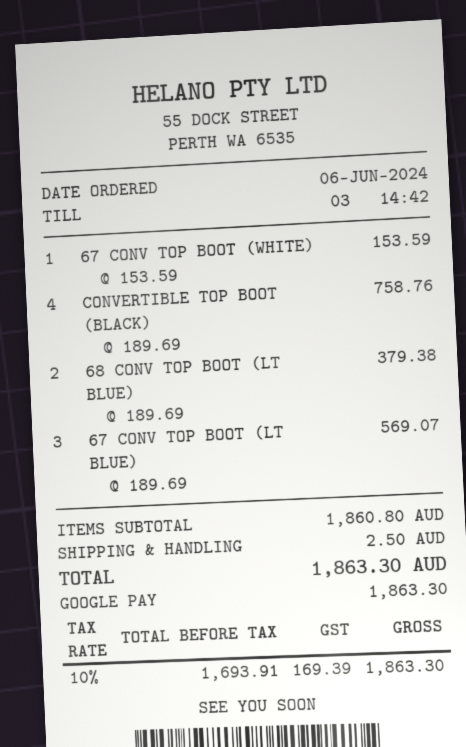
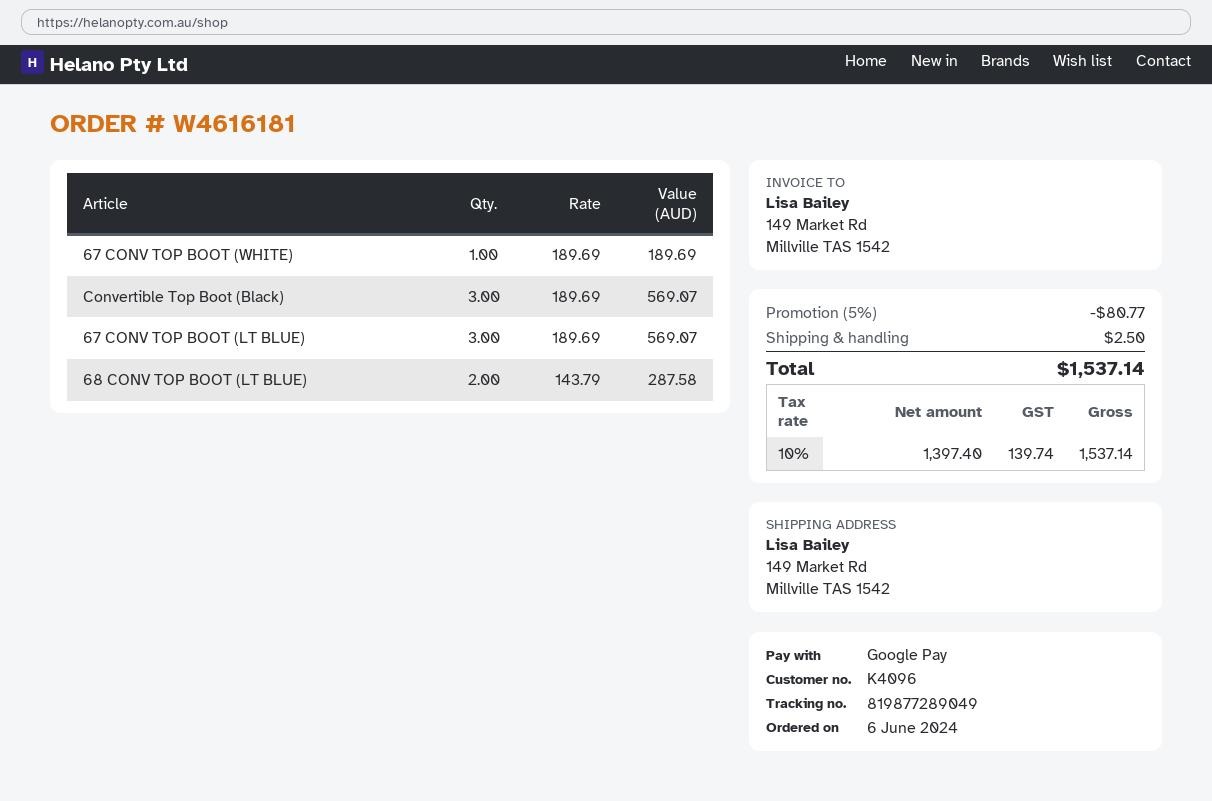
67 CONV TOP BOOT (WHITE): 1 x 153.59 = 153.59 -> 1 x 189.69 = 189.69
CONVERTIBLE TOP BOOT (BLACK): 4 x 189.69 = 758.76 -> 3 x 189.69 = 569.07
68 CONV TOP BOOT (LT BLUE): 2 x 189.69 = 379.38 -> 2 x 143.79 = 287.58
discount: none -> 5% = 80.77
net: 1693.91 -> 1397.40
tax: 10% = 169.39 -> 10% = 139.74
total: 1863.30 -> 1537.14

